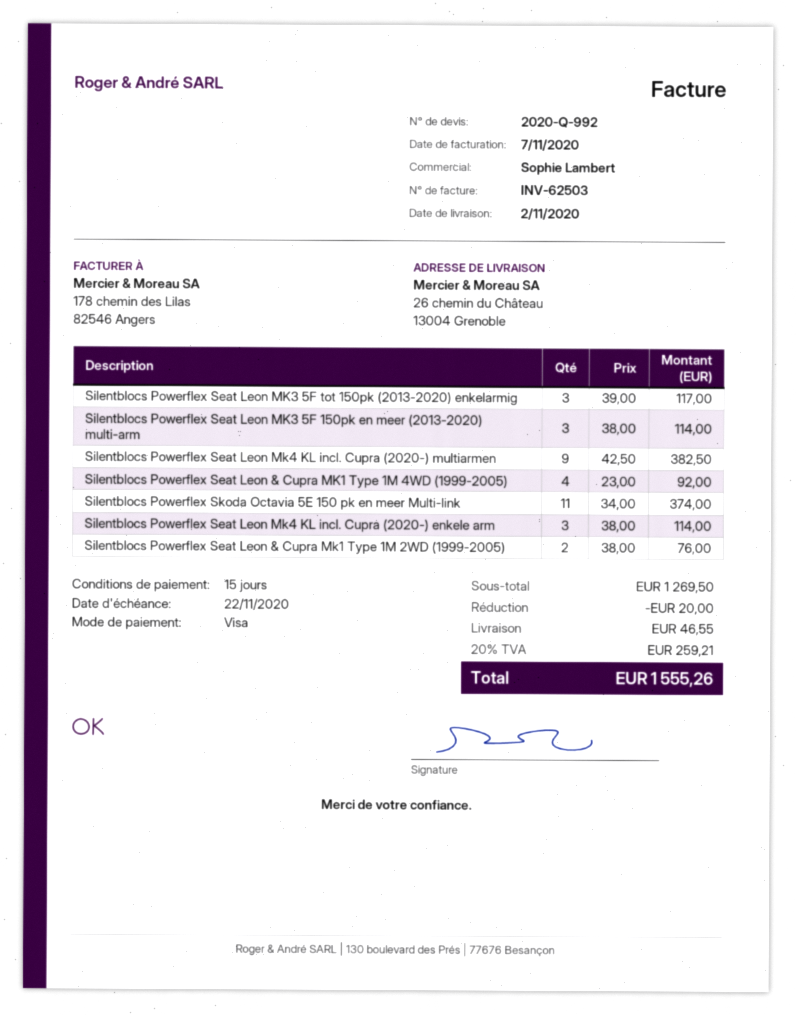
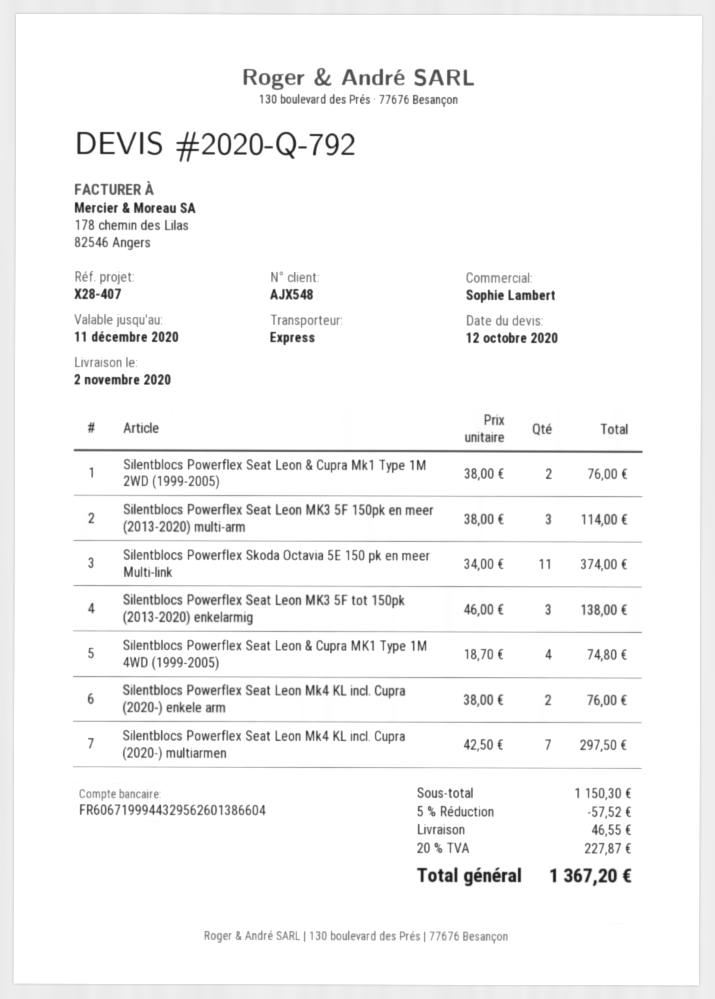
quote number: 2020-Q-992 -> 2020-Q-792
Silentblocs Powerflex Seat Leon MK3 5F tot 150pk (2013-2020) enkelarmig: 3 x 39.00 = 117.00 -> 3 x 46.00 = 138.00
Silentblocs Powerflex Seat Leon Mk4 KL incl. Cupra (2020-) multiarmen: 9 x 42.50 = 382.50 -> 7 x 42.50 = 297.50
Silentblocs Powerflex Seat Leon & Cupra MK1 Type 1M 4WD (1999-2005): 4 x 23.00 = 92.00 -> 4 x 18.70 = 74.80
Silentblocs Powerflex Seat Leon Mk4 KL incl. Cupra (2020-) enkele arm: 3 x 38.00 = 114.00 -> 2 x 38.00 = 76.00
subtotal: 1269.50 -> 1150.30
discount: 20.00 -> 57.52
tax: 20% = 259.21 -> 20% = 227.87
total: 1555.26 -> 1367.20

